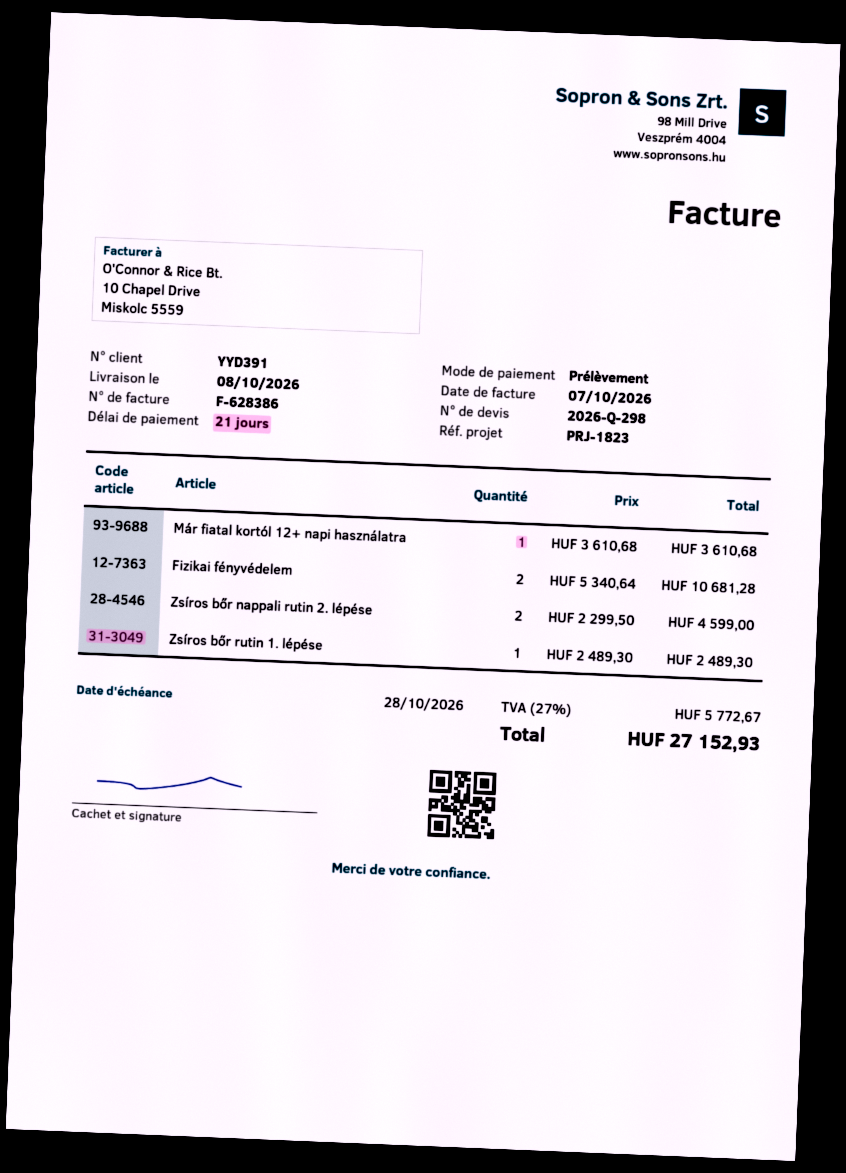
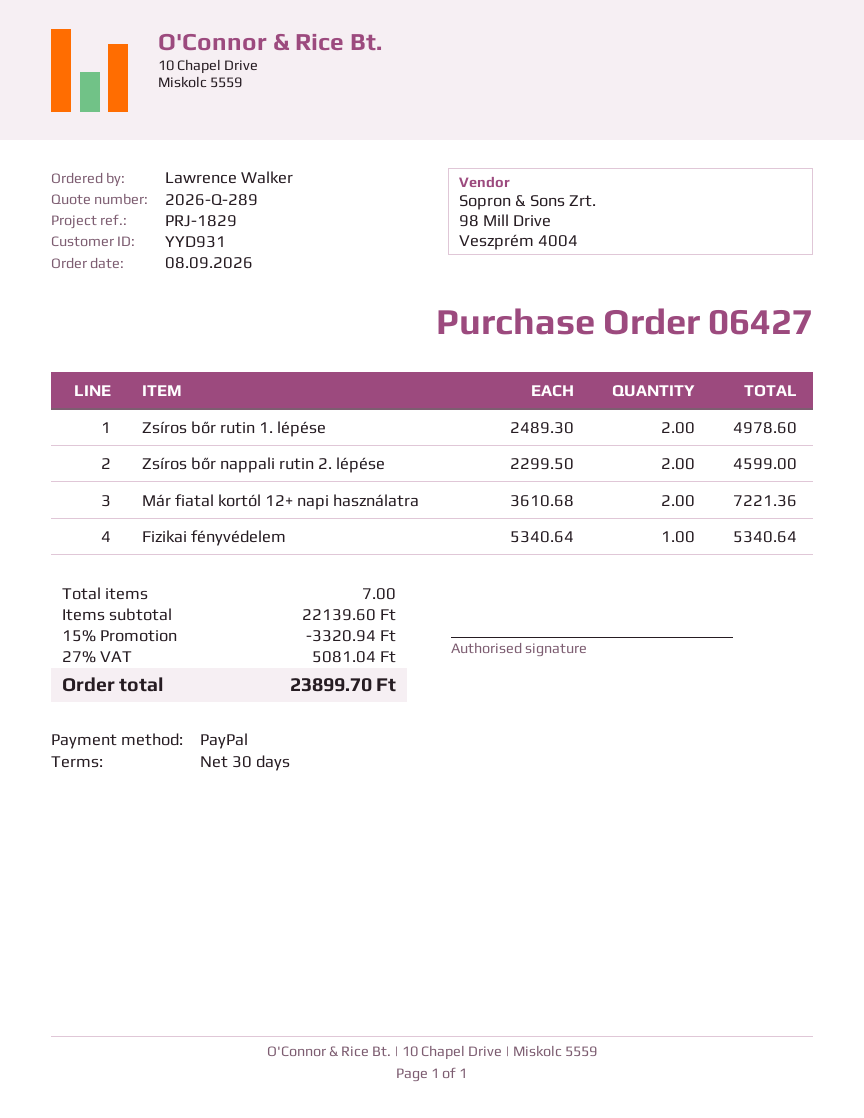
quote number: 2026-Q-298 -> 2026-Q-289
payment terms: 21 days -> 30 days
customer number: YYD391 -> YYD931
reference: PRJ-1823 -> PRJ-1829
payment method: direct debit -> PayPal
Már fiatal kortól 12+ napi használatra: 1 x 3610.68 = 3610.68 -> 2 x 3610.68 = 7221.36
Fizikai fényvédelem: 2 x 5340.64 = 10681.28 -> 1 x 5340.64 = 5340.64
Zsíros bőr rutin 1. lépése: 1 x 2489.30 = 2489.30 -> 2 x 2489.30 = 4978.60
discount: none -> 15% = 3320.94
tax: 27% = 5772.67 -> 27% = 5081.04
total: 27152.93 -> 23899.70

